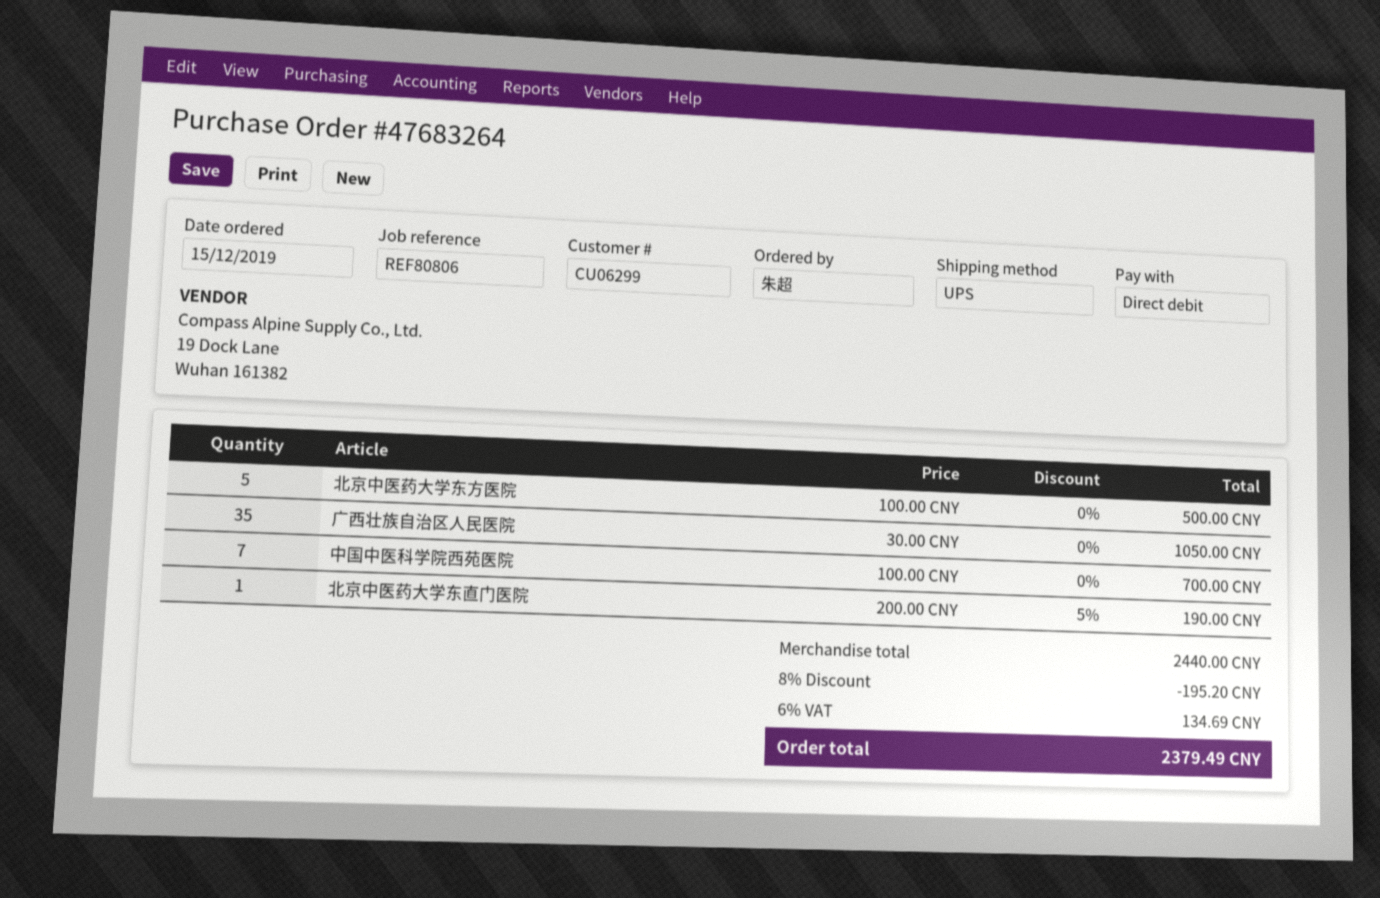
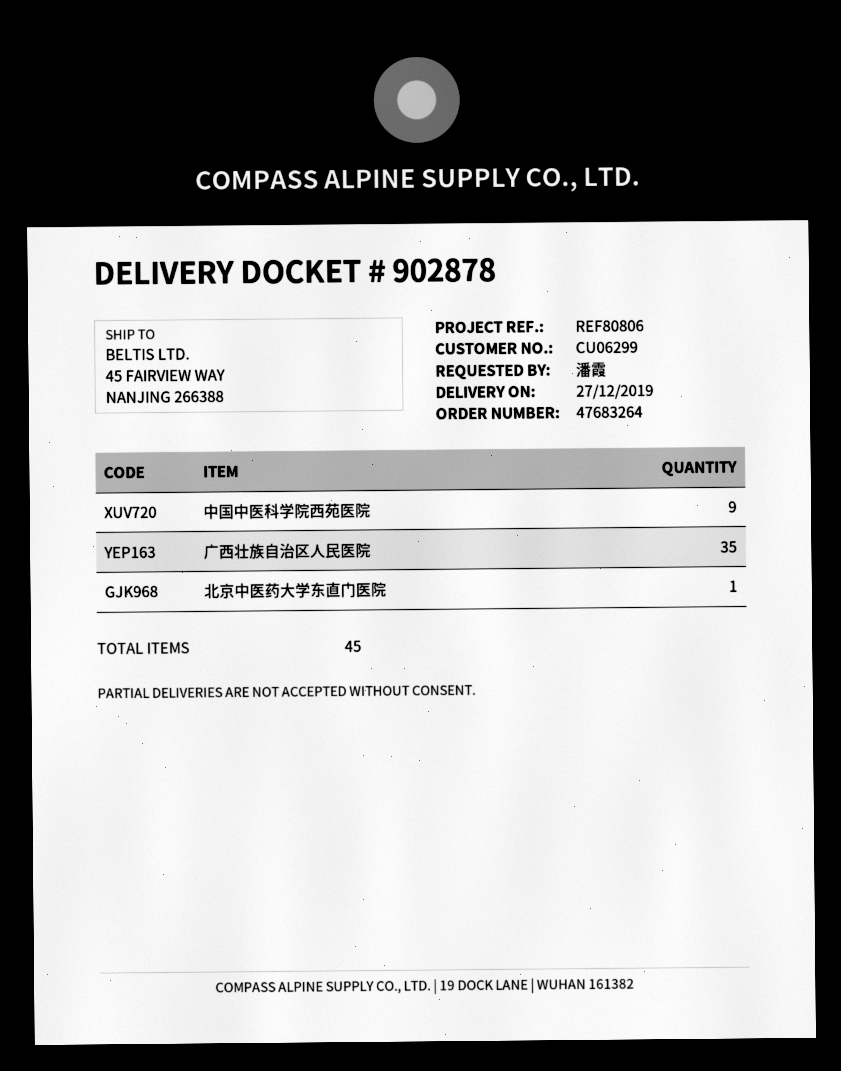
ordered by: 朱超 -> 潘霞
北京中医药大学东方医院: 5 -> none
中国中医科学院西苑医院: 7 -> 9

